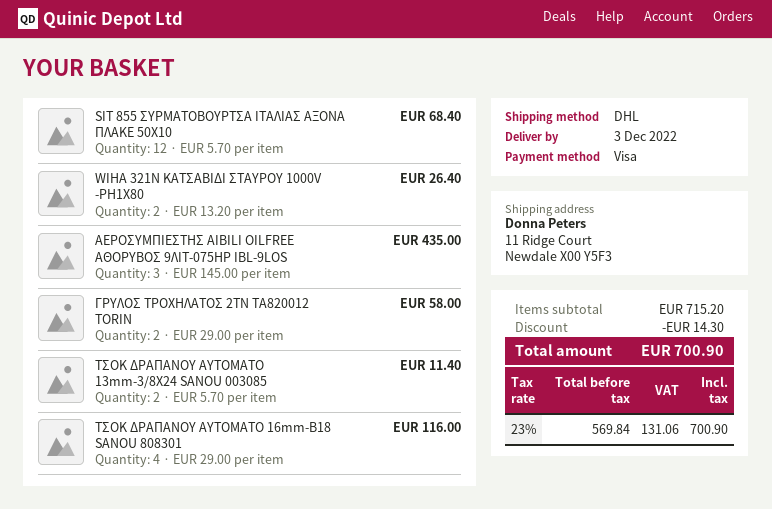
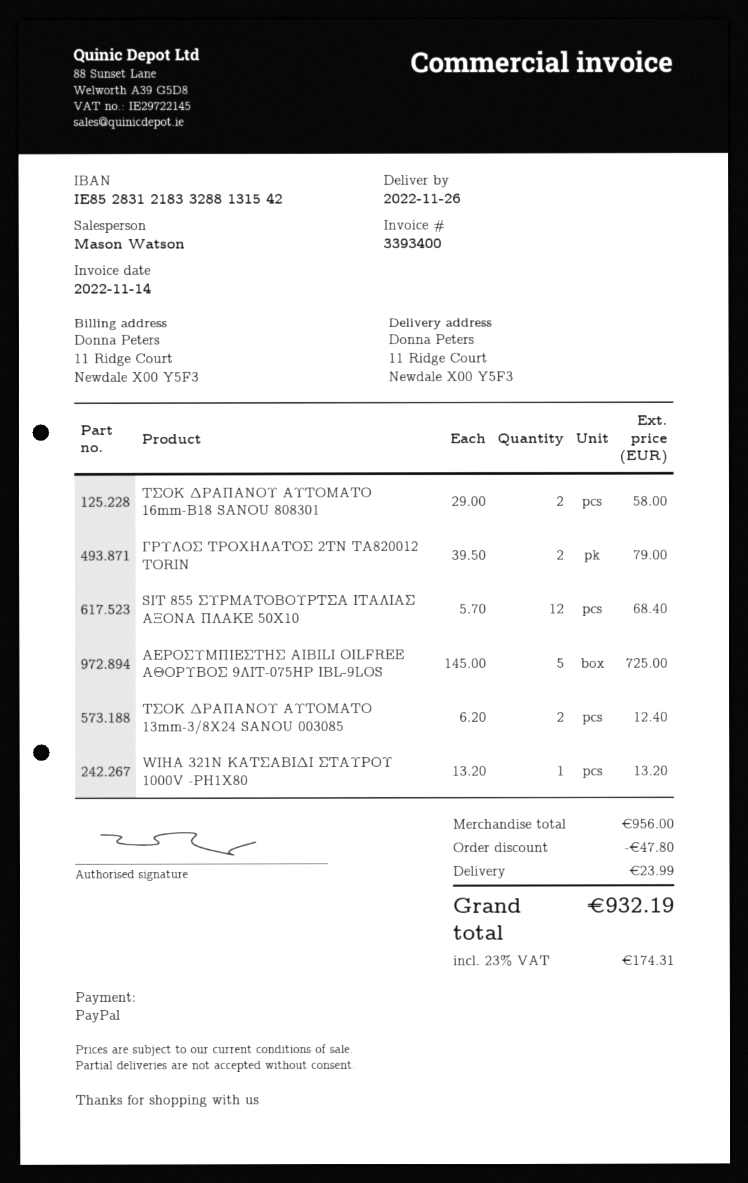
delivery date: 2022-12-03 -> 2022-11-26
payment method: Visa -> PayPal
WIHA 321N ΚΑΤΣΑΒΙΔΙ ΣΤΑΥΡΟΥ 1000V -PH1X80: 2 x 13.20 = 26.40 -> 1 x 13.20 = 13.20
ΑΕΡΟΣΥΜΠΙΕΣΤΗΣ AIBILI OILFREE ΑΘΟΡΥΒΟΣ 9ΛΙΤ-075HP IBL-9LOS: 3 x 145.00 = 435.00 -> 5 x 145.00 = 725.00
ΓΡΥΛΟΣ ΤΡΟΧΗΛΑΤΟΣ 2ΤΝ TA820012 TORIN: 2 x 29.00 = 58.00 -> 2 x 39.50 = 79.00
ΤΣΟΚ ΔΡΑΠΑΝΟΥ ΑΥΤΟΜΑΤΟ 13mm-3/8Χ24 SANOU 003085: 2 x 5.70 = 11.40 -> 2 x 6.20 = 12.40
ΤΣΟΚ ΔΡΑΠΑΝΟΥ ΑΥΤΟΜΑΤΟ 16mm-B18 SANOU 808301: 4 x 29.00 = 116.00 -> 2 x 29.00 = 58.00
subtotal: 715.20 -> 956.00
discount: 14.30 -> 47.80
shipping: none -> 23.99
tax: 23% = 131.06 -> 23% = 174.31
total: 700.90 -> 932.19

